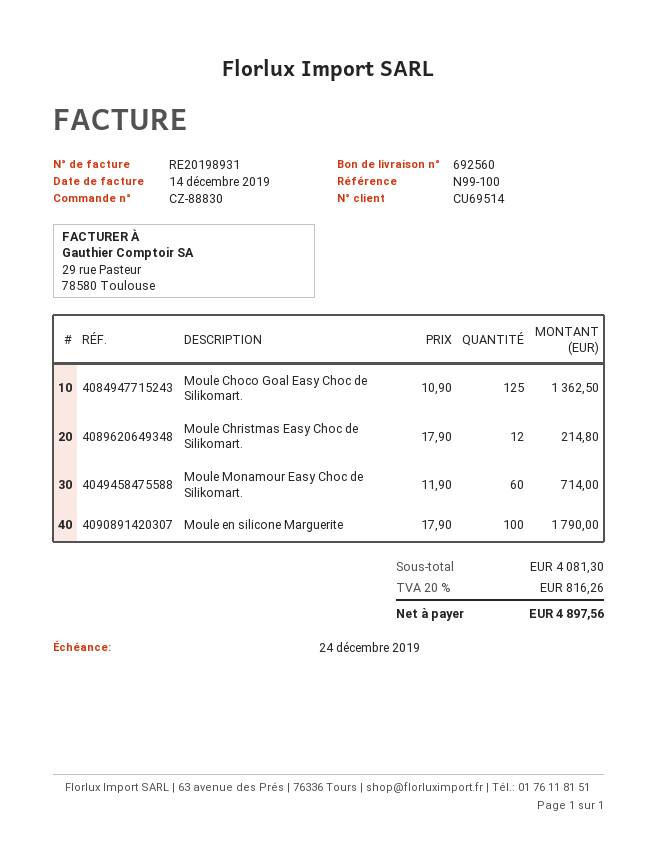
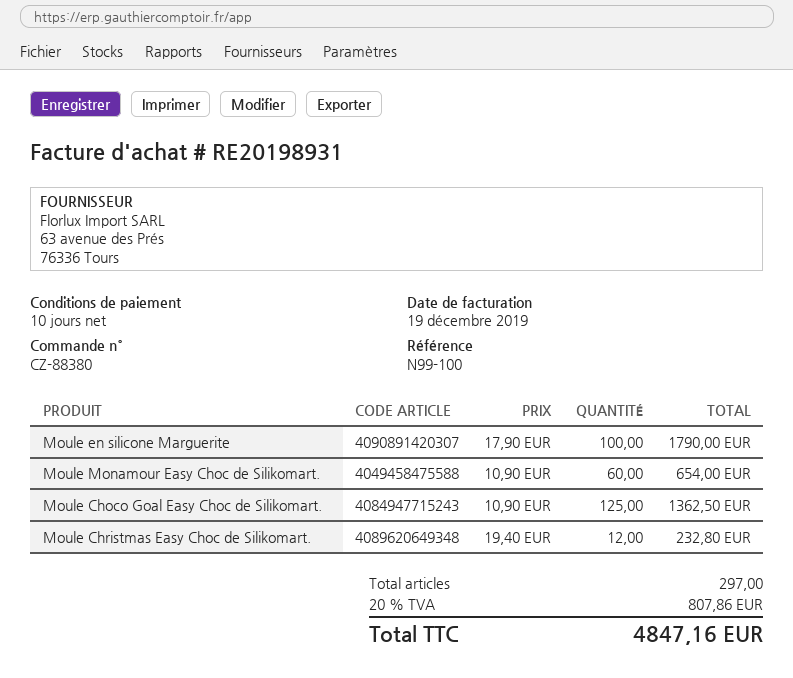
order number: CZ-88830 -> CZ-88380
invoice date: 2019-12-14 -> 2019-12-19
Moule Christmas Easy Choc de Silikomart.: 12 x 17.90 = 214.80 -> 12 x 19.40 = 232.80
Moule Monamour Easy Choc de Silikomart.: 60 x 11.90 = 714.00 -> 60 x 10.90 = 654.00
tax: 20% = 816.26 -> 20% = 807.86
total: 4897.56 -> 4847.16

